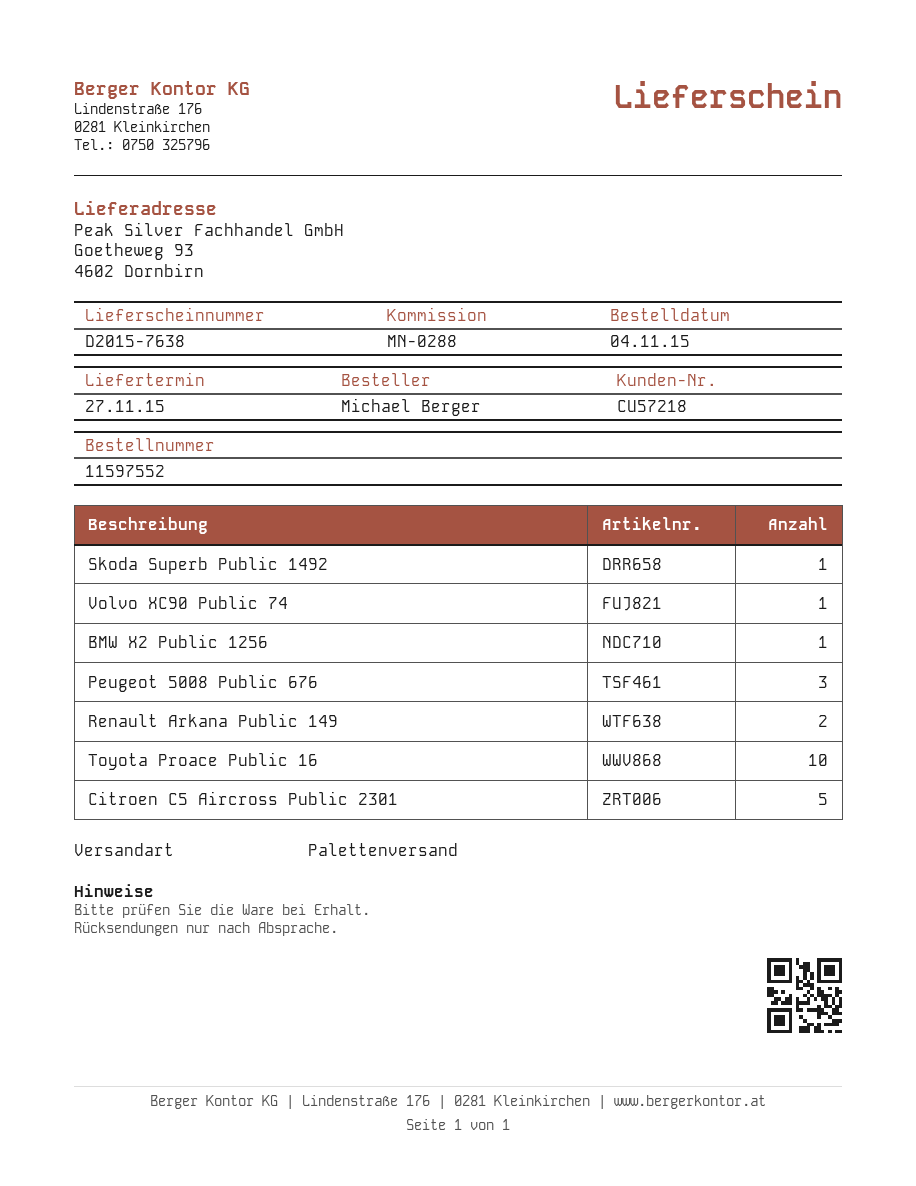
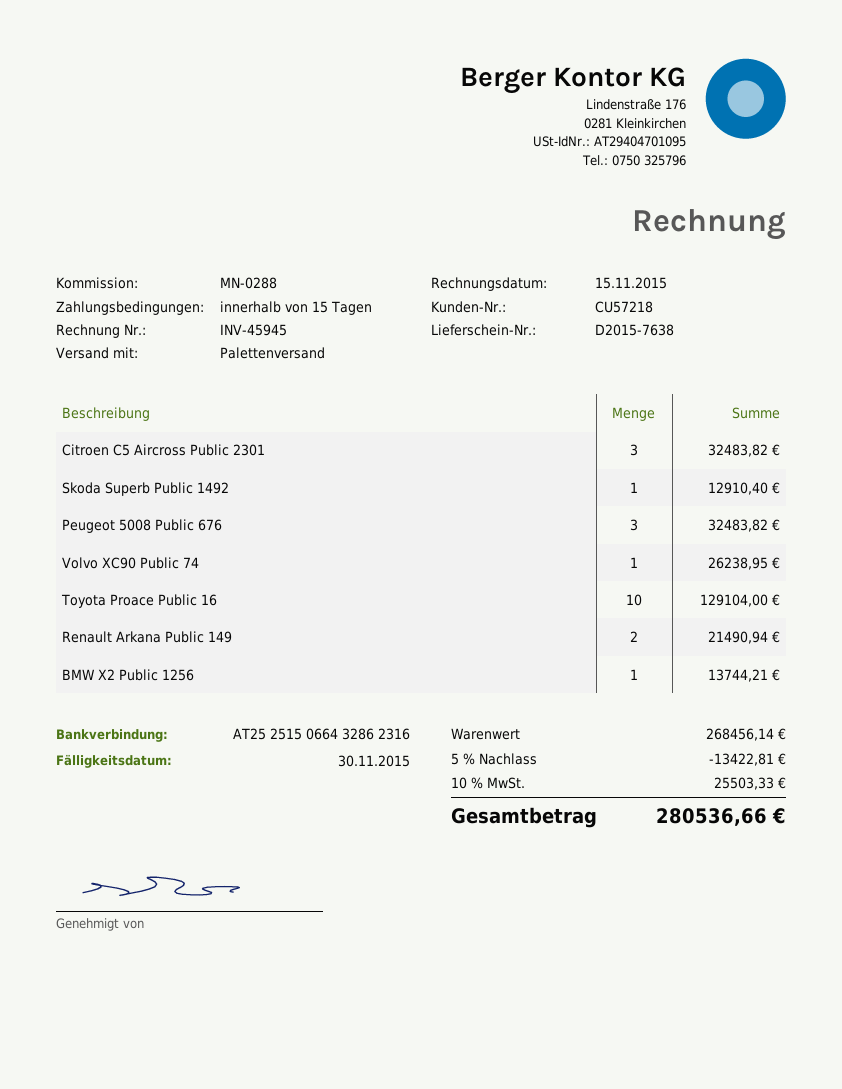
Citroen C5 Aircross Public 2301: 5 -> 3

